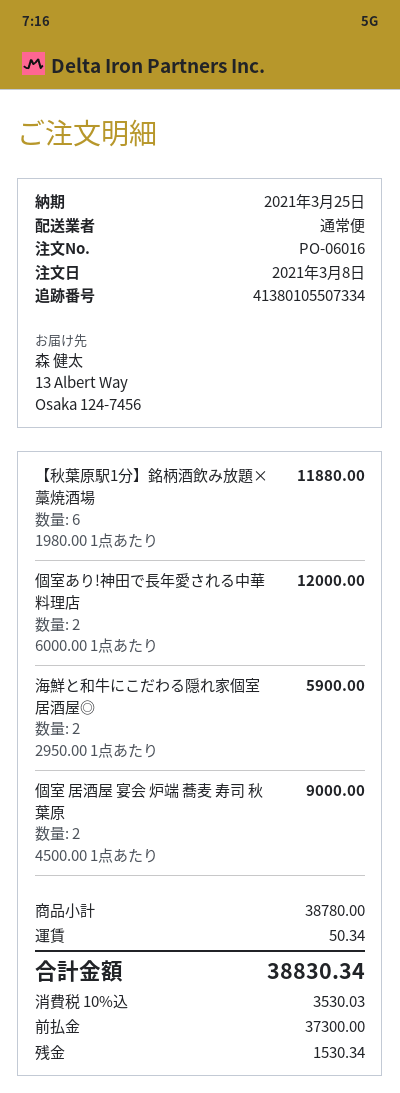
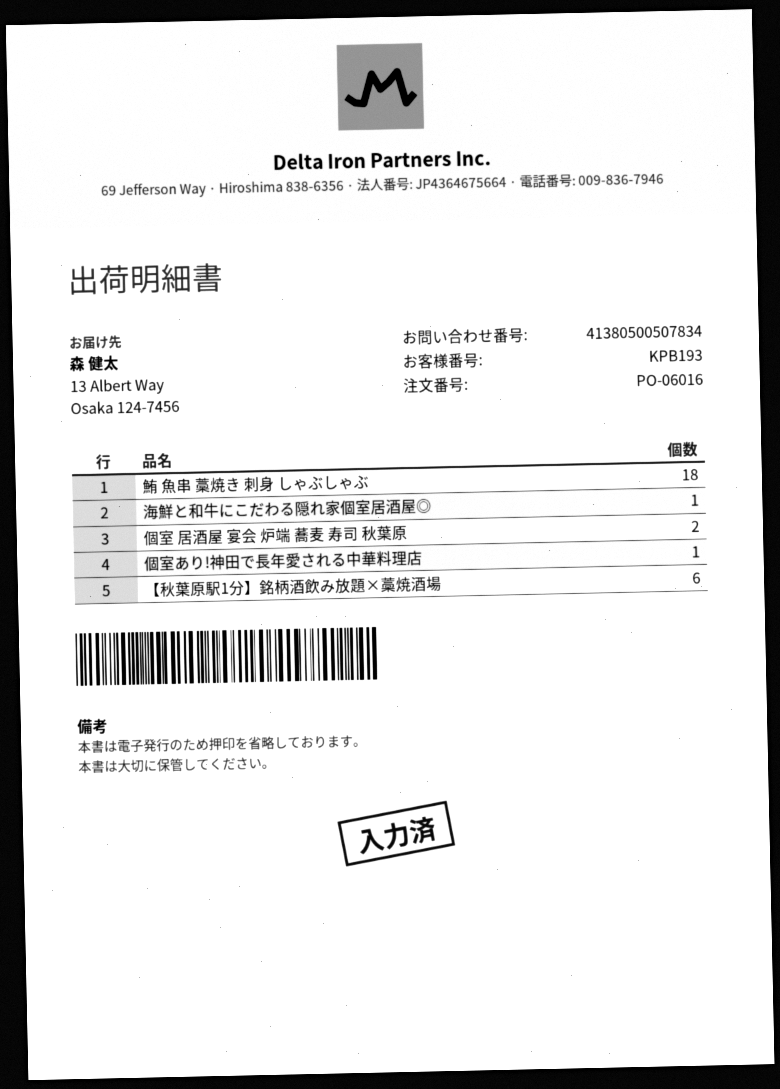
tracking number: 41380105507334 -> 41380500507834
個室あり!神田で長年愛される中華料理店: 2 -> 1
海鮮と和牛にこだわる隠れ家個室居酒屋◎: 2 -> 1
鮪 魚串 藁焼き 刺身 しゃぶしゃぶ: none -> 18

